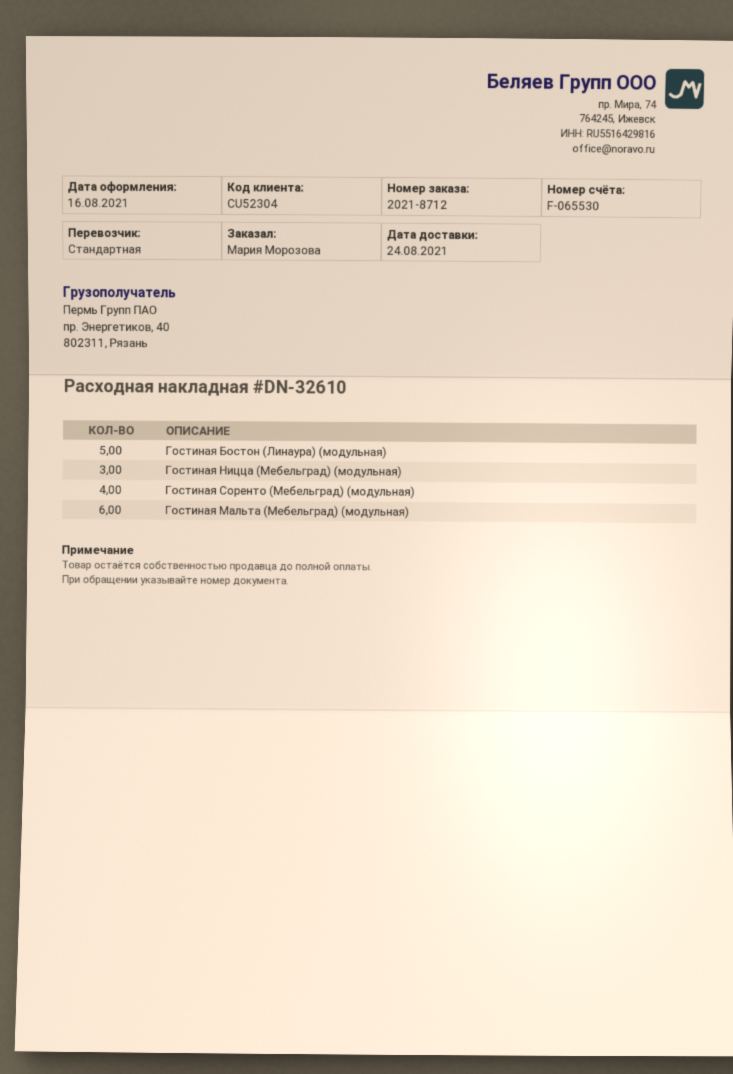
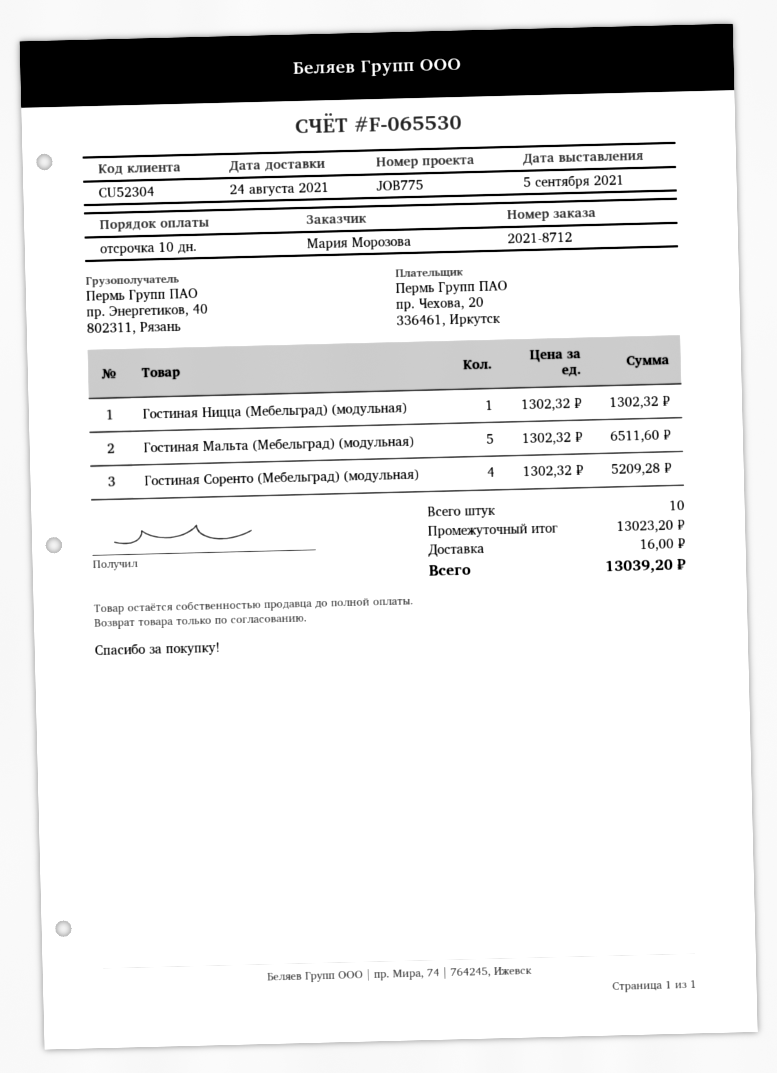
Гостиная Бостон (Линаура) (модульная): 5 -> none
Гостиная Ницца (Мебельград) (модульная): 3 -> 1
Гостиная Мальта (Мебельград) (модульная): 6 -> 5

